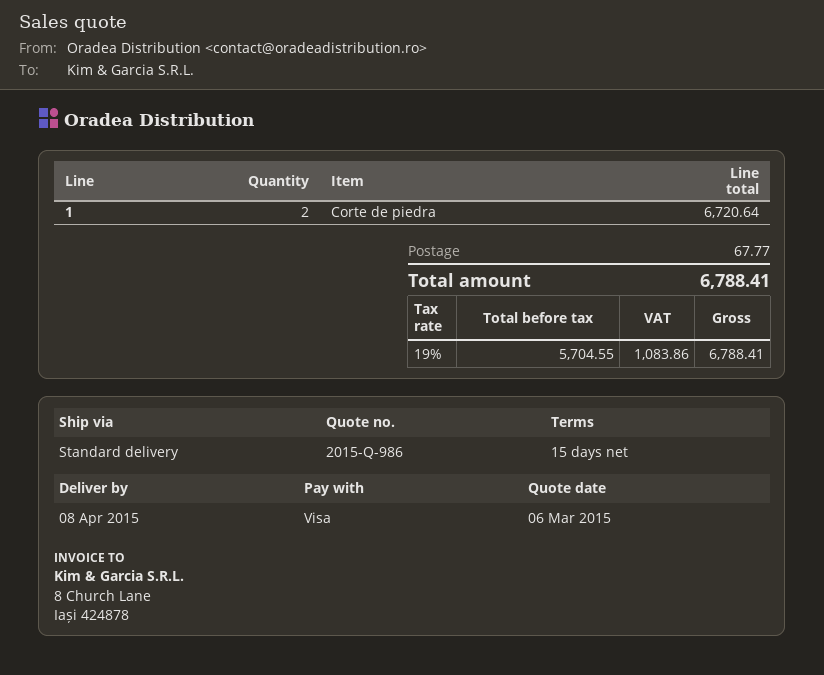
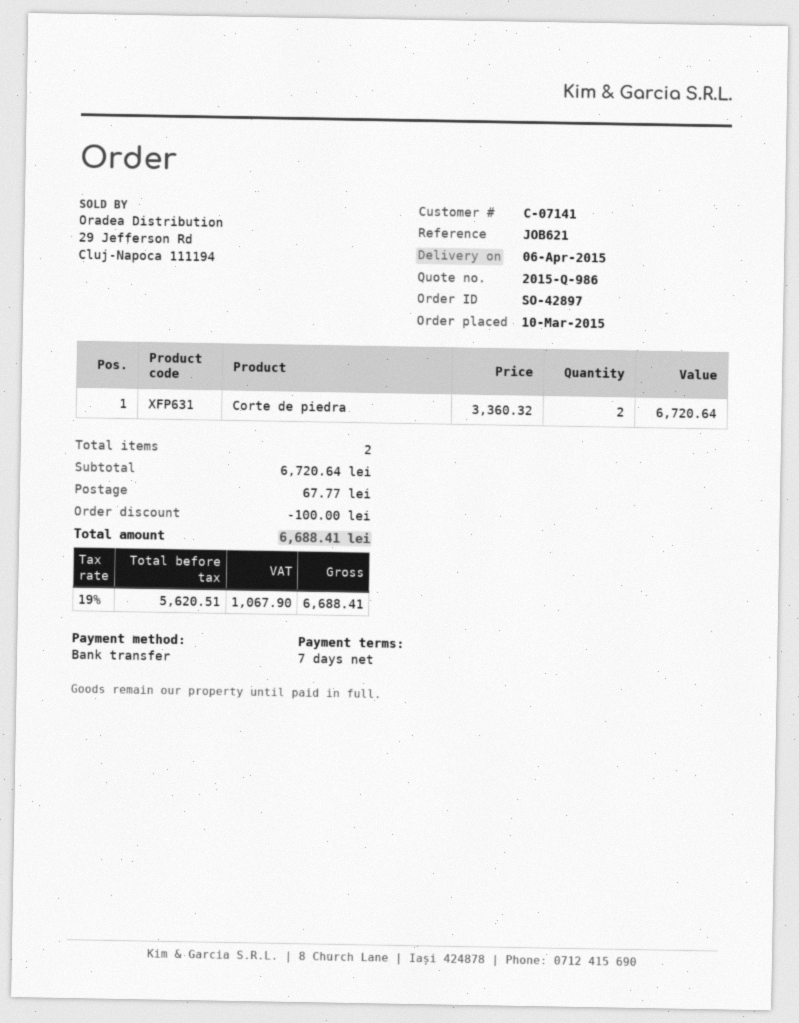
delivery date: 2015-04-08 -> 2015-04-06
payment terms: 15 days -> 7 days
payment method: Visa -> bank transfer
discount: none -> 100.00
net: 5704.55 -> 5620.51
tax: 19% = 1083.86 -> 19% = 1067.90
total: 6788.41 -> 6688.41

